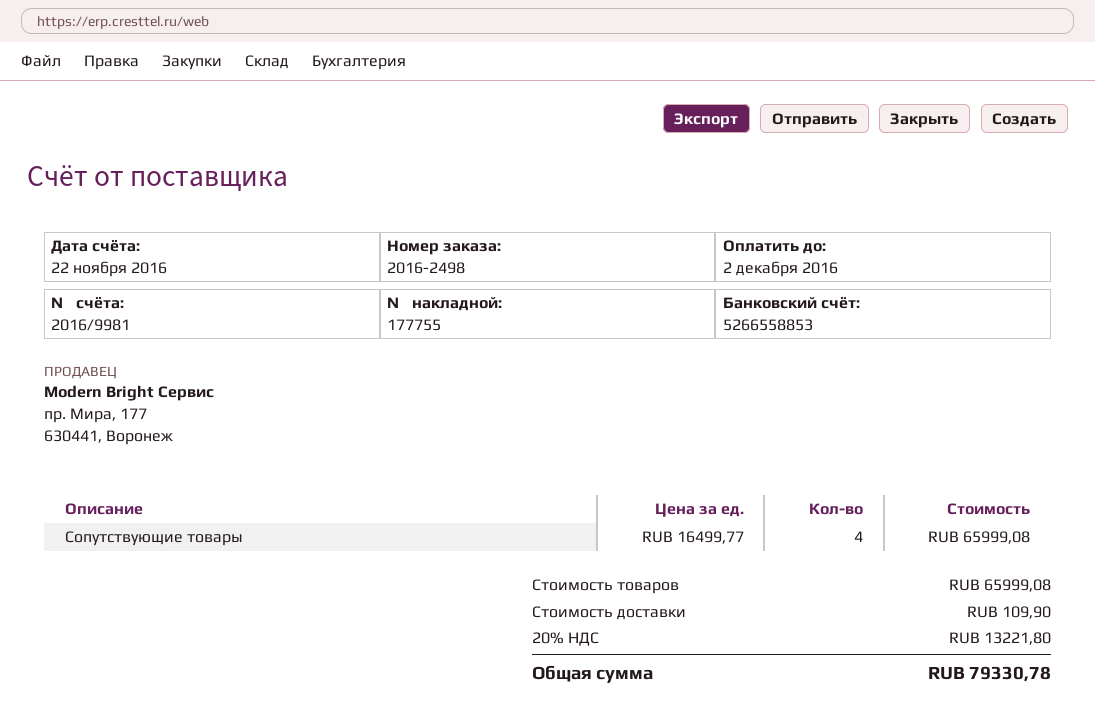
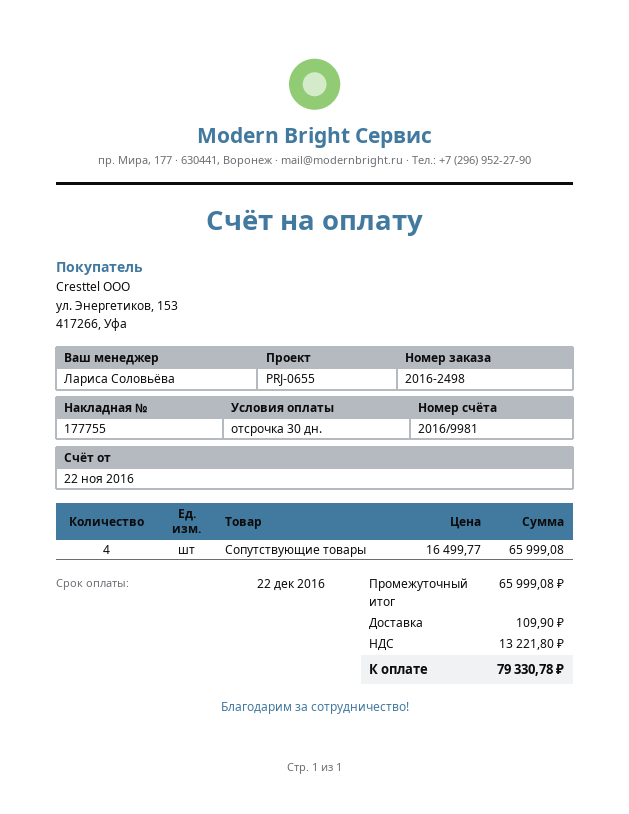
due date: 2016-12-02 -> 2016-12-22

